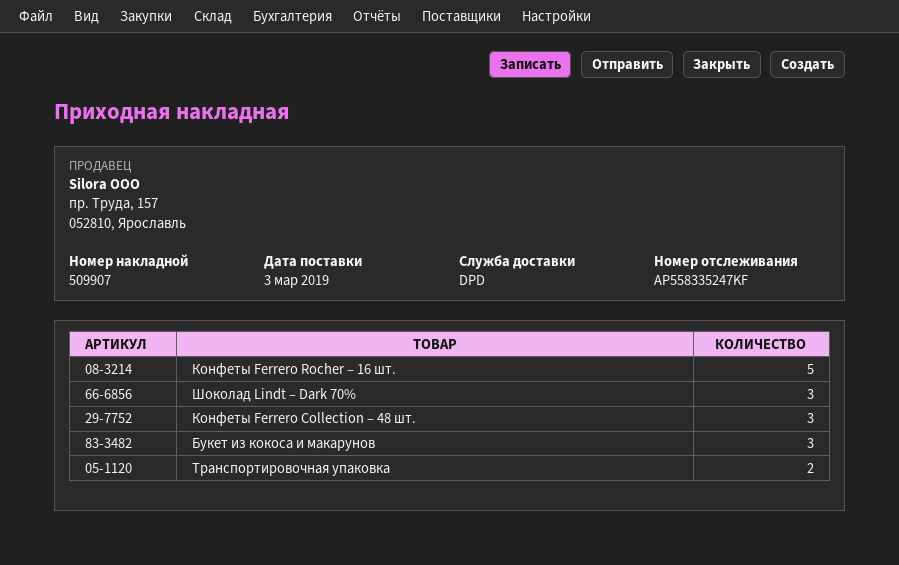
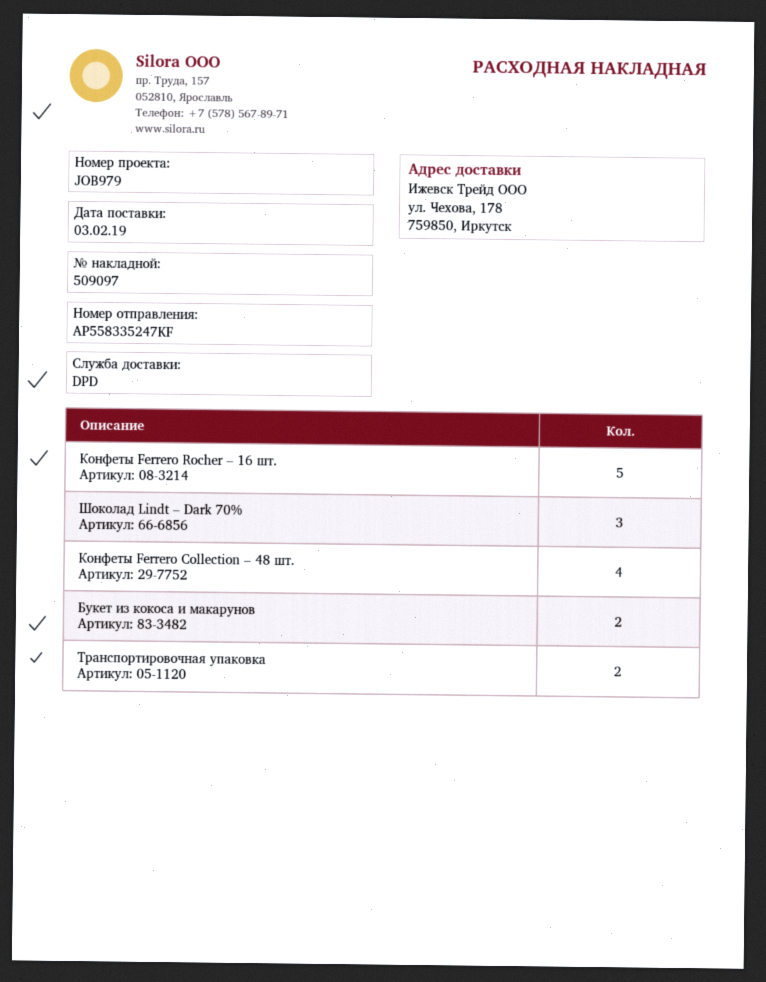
delivery note number: 509907 -> 509097
delivery date: 2019-03-03 -> 2019-02-03
Конфеты Ferrero Collection – 48 шт.: 3 -> 4
Букет из кокоса и макарунов: 3 -> 2

